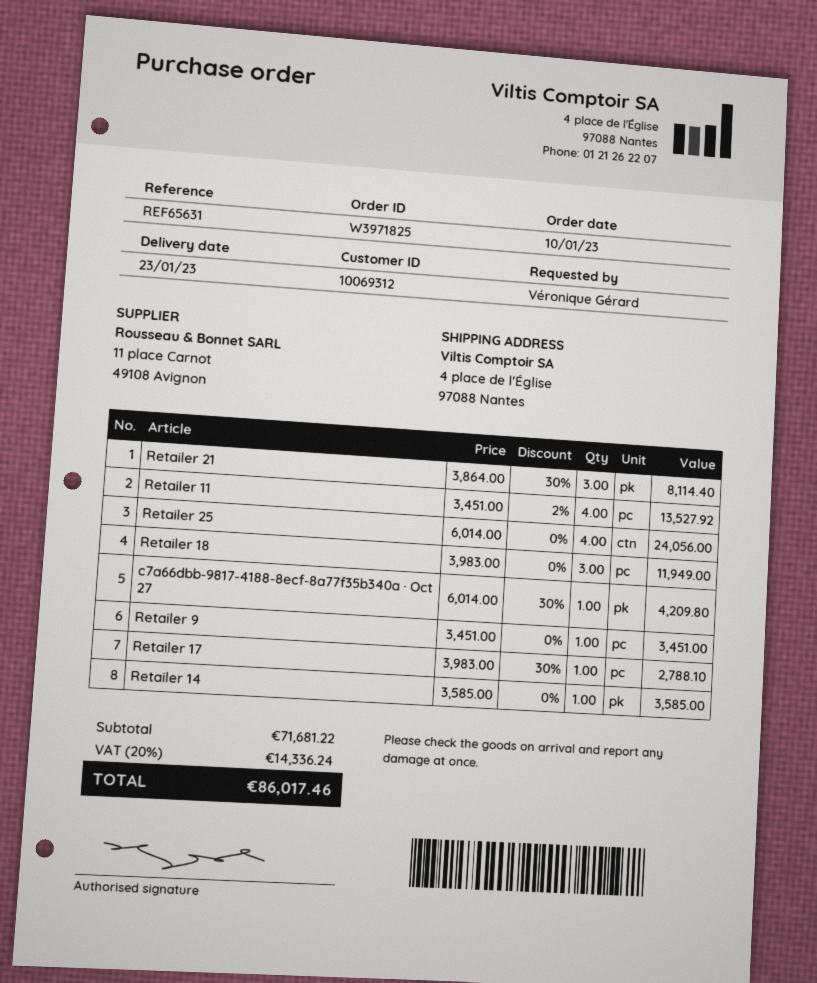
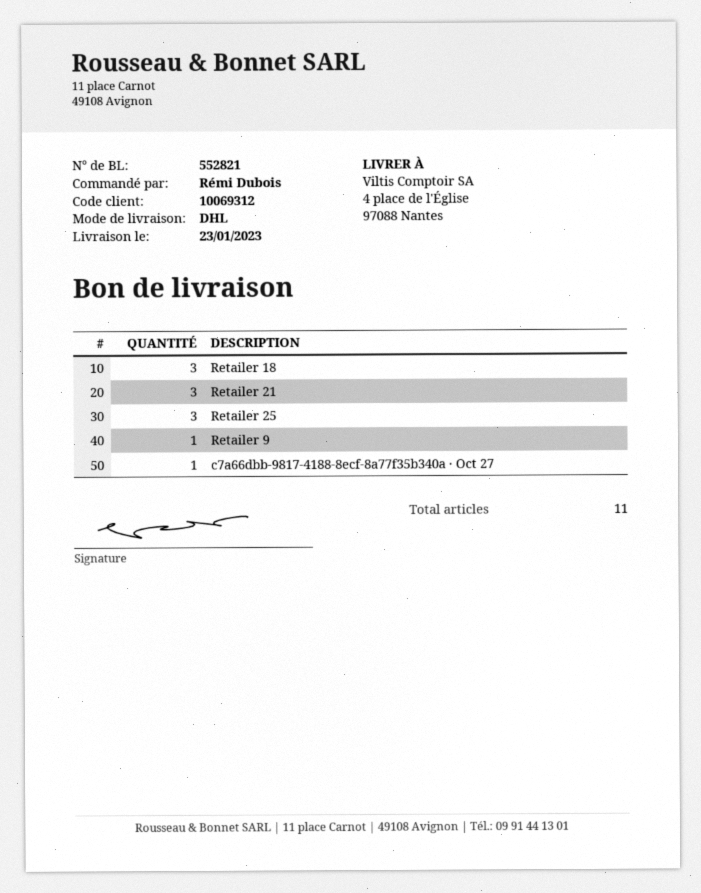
ordered by: Véronique Gérard -> Rémi Dubois
Retailer 11: 4 -> none
Retailer 25: 4 -> 3
Retailer 17: 1 -> none
Retailer 14: 1 -> none

